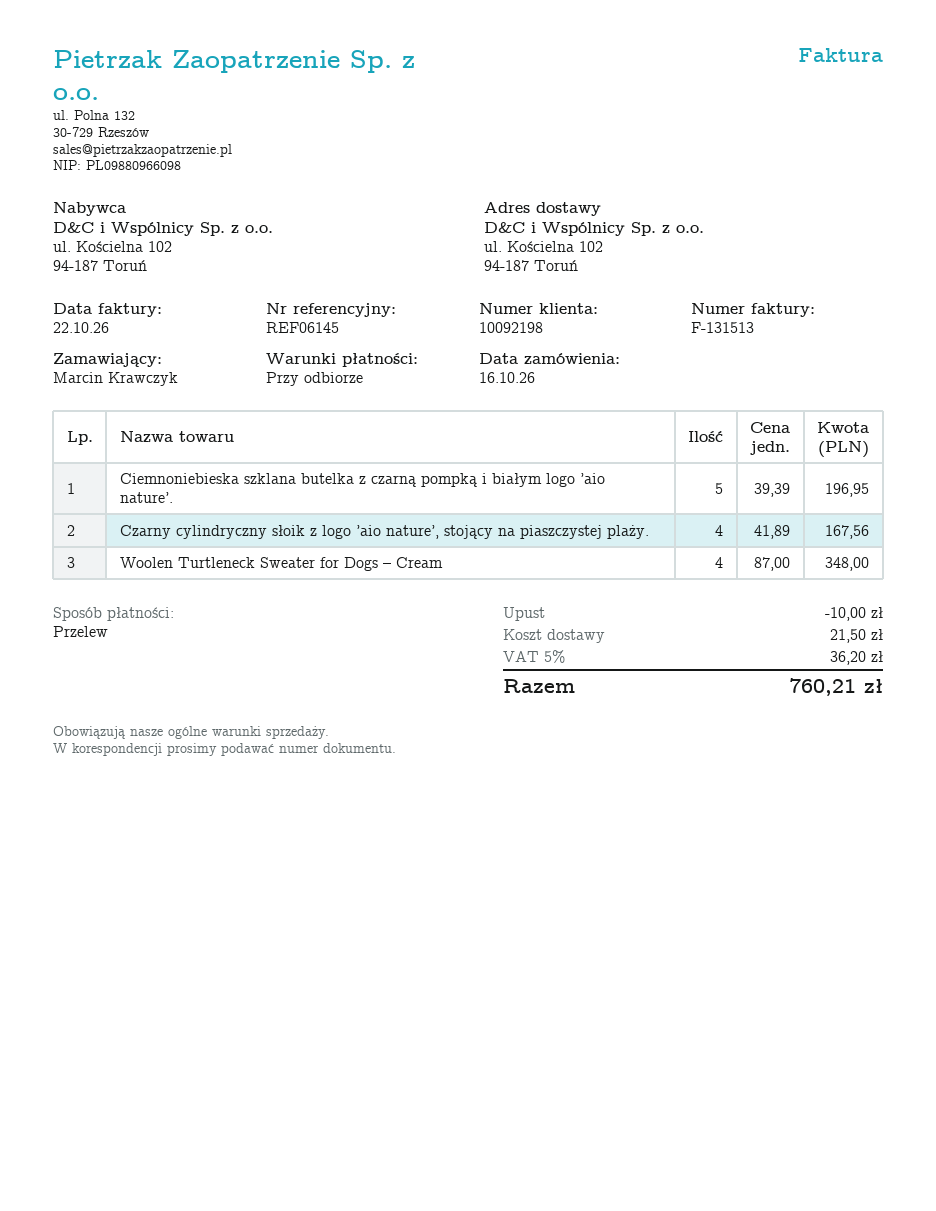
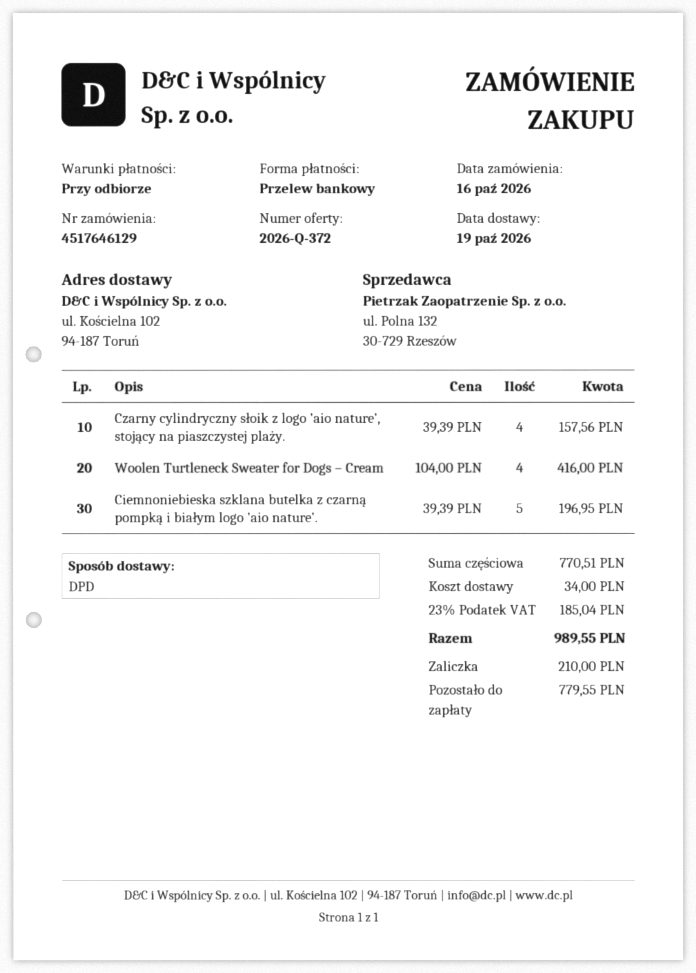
Czarny cylindryczny słoik z logo ’aio nature’, stojący na piaszczystej plaży.: 4 x 41.89 = 167.56 -> 4 x 39.39 = 157.56
Woolen Turtleneck Sweater for Dogs – Cream: 4 x 87.00 = 348.00 -> 4 x 104.00 = 416.00
discount: 10.00 -> none
shipping: 21.50 -> 34.00
tax: 5% = 36.20 -> 23% = 185.04
total: 760.21 -> 989.55

